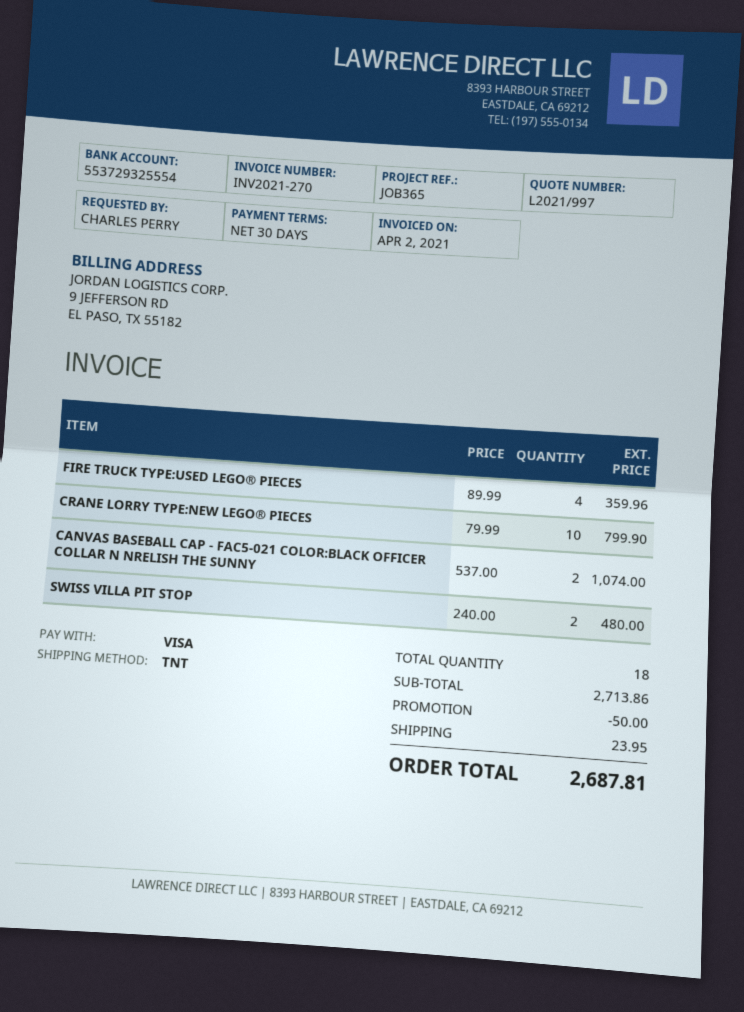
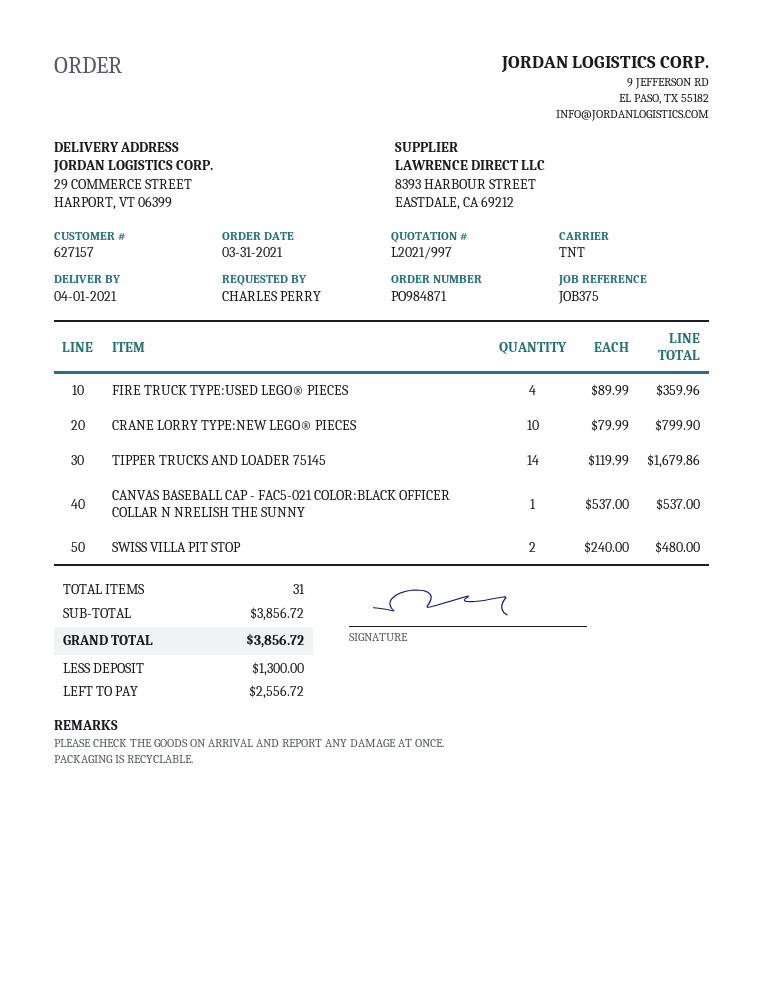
reference: JOB365 -> JOB375
CANVAS BASEBALL CAP - FAC5-021 COLOR:BLACK OFFICER COLLAR N NRELISH THE SUNNY: 2 x 537.00 = 1074.00 -> 1 x 537.00 = 537.00
TIPPER TRUCKS AND LOADER 75145: none -> 14 x 119.99 = 1679.86
total quantity: 18 -> 31
subtotal: 2713.86 -> 3856.72
discount: 50.00 -> none
shipping: 23.95 -> none
total: 2687.81 -> 3856.72

